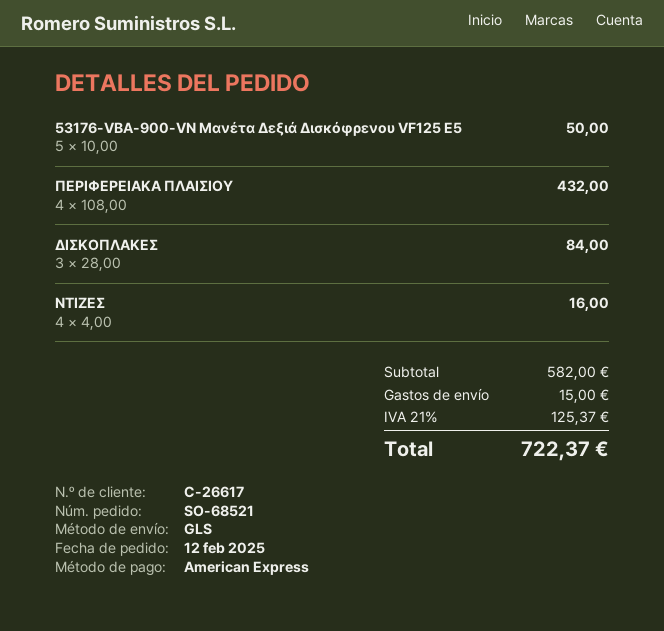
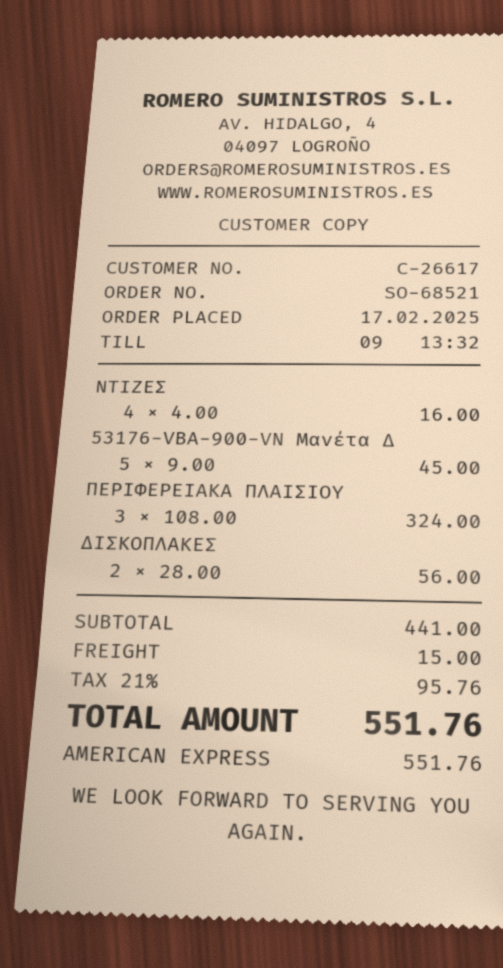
order date: 2025-02-12 -> 2025-02-17
53176-VBA-900-VN Μανέτα Δεξιά Δισκόφρενου VF125 E5: 5 x 10.00 = 50.00 -> 5 x 9.00 = 45.00
ΠΕΡΙΦΕΡΕΙΑΚΑ ΠΛΑΙΣΙΟΥ: 4 x 108.00 = 432.00 -> 3 x 108.00 = 324.00
ΔΙΣΚΟΠΛΑΚΕΣ: 3 x 28.00 = 84.00 -> 2 x 28.00 = 56.00
subtotal: 582.00 -> 441.00
tax: 21% = 125.37 -> 21% = 95.76
total: 722.37 -> 551.76

